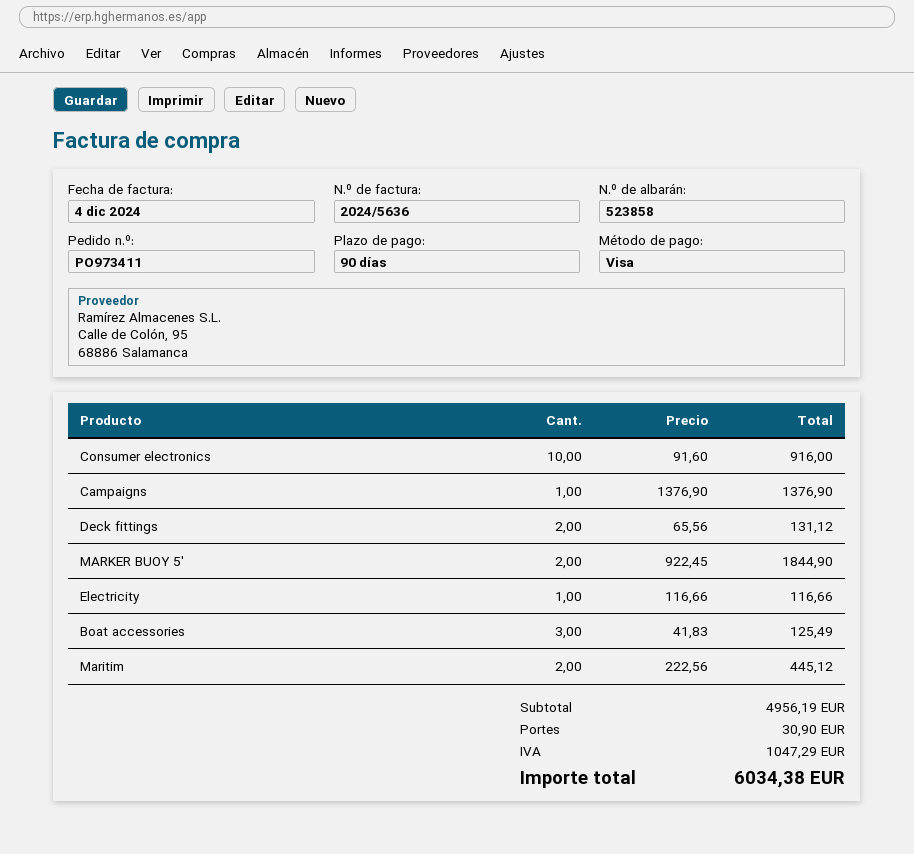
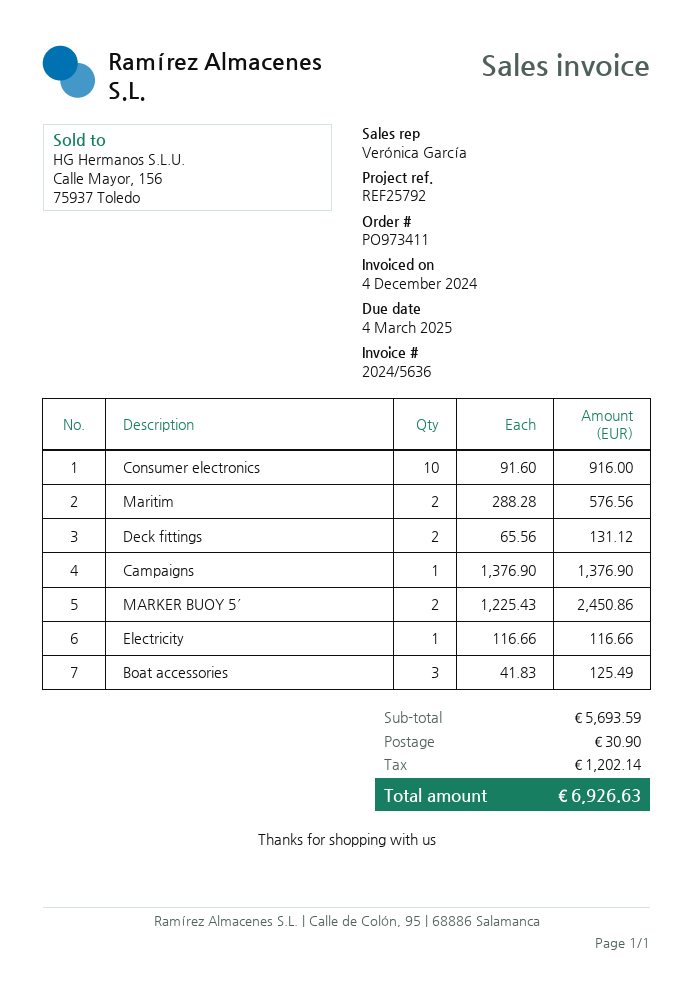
MARKER BUOY 5′: 2 x 922.45 = 1844.90 -> 2 x 1225.43 = 2450.86
Maritim: 2 x 222.56 = 445.12 -> 2 x 288.28 = 576.56
subtotal: 4956.19 -> 5693.59
tax: 1047.29 -> 1202.14
total: 6034.38 -> 6926.63

